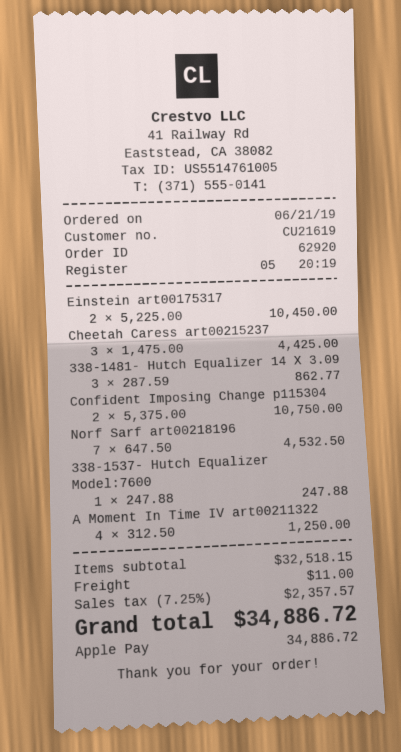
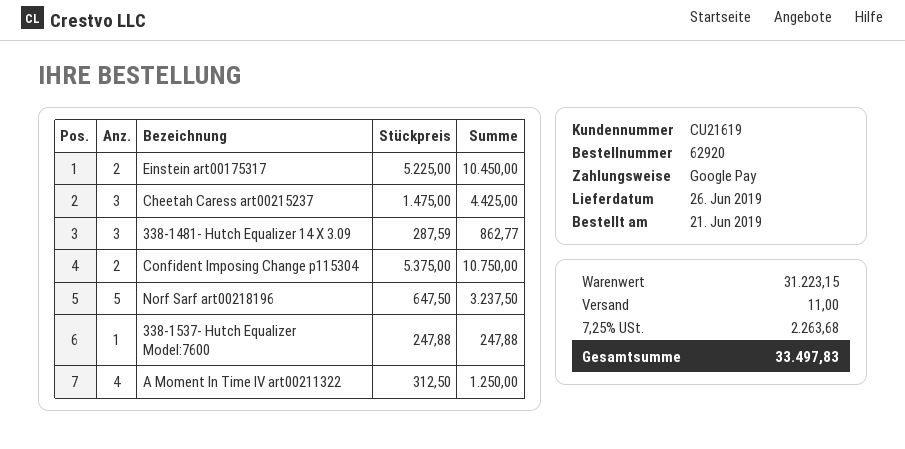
payment method: Apple Pay -> Google Pay
Norf Sarf art00218196: 7 x 647.50 = 4532.50 -> 5 x 647.50 = 3237.50
subtotal: 32518.15 -> 31223.15
tax: 7.25% = 2357.57 -> 7.25% = 2263.68
total: 34886.72 -> 33497.83

